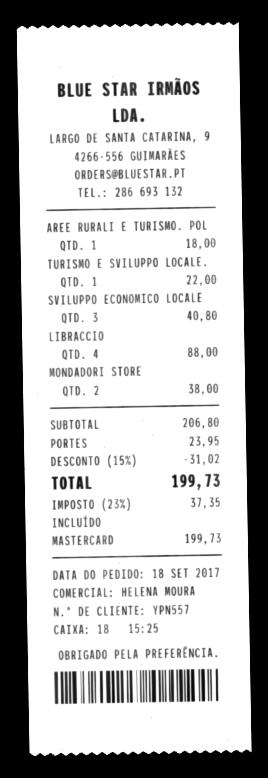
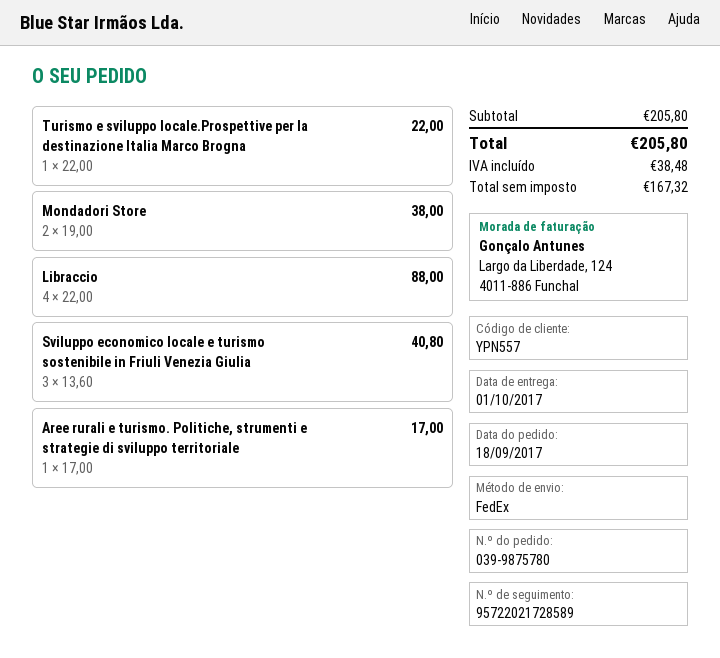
AREE RURALI E TURISMO. POL: 1 for 18.00 -> 1 for 17.00
subtotal: 206.80 -> 205.80
discount: 15% = 31.02 -> none
shipping: 23.95 -> none
tax: 37.35 -> 38.48
total: 199.73 -> 205.80

